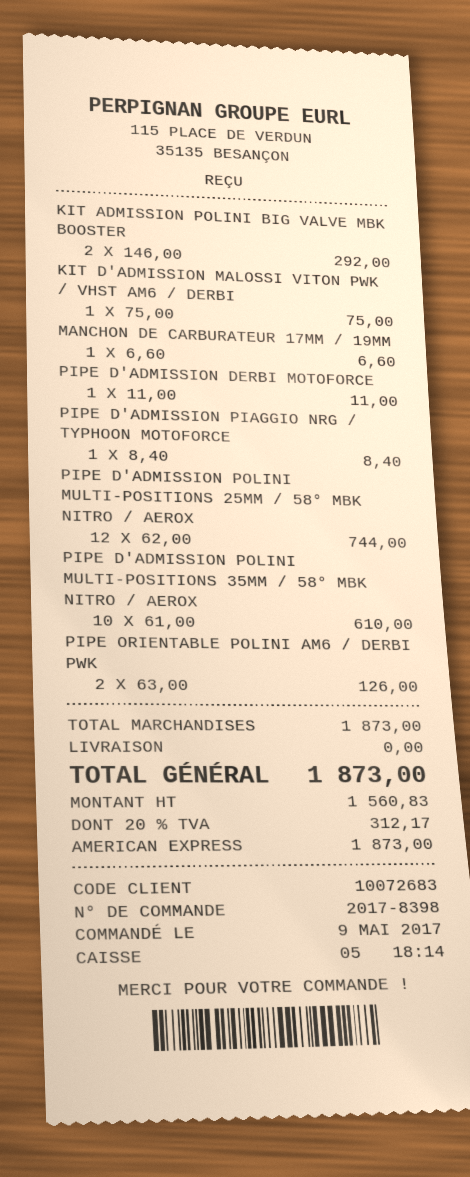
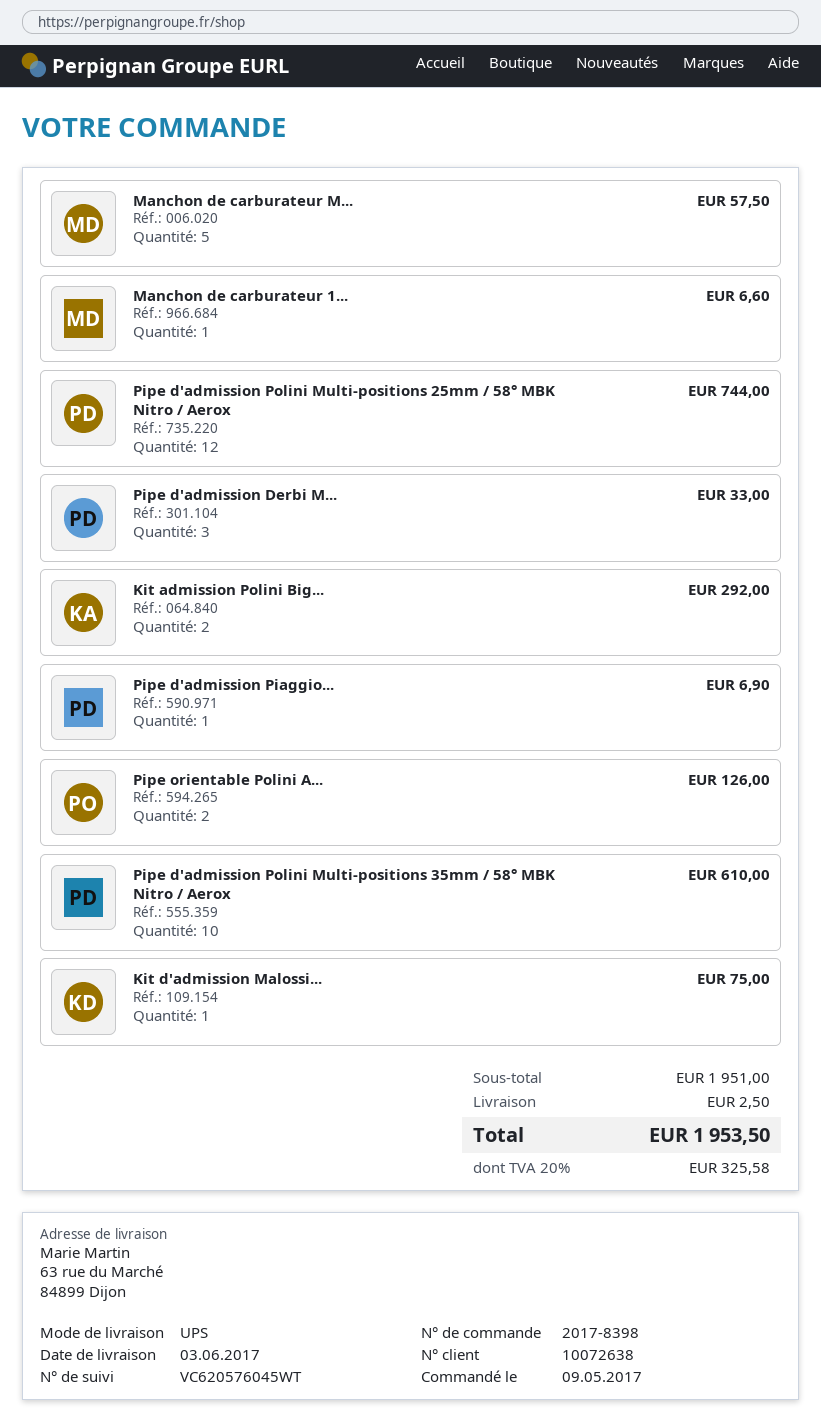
customer number: 10072683 -> 10072638
PIPE D'ADMISSION DERBI MOTOFORCE: 1 for 11.00 -> 3 for 33.00
PIPE D'ADMISSION PIAGGIO NRG / TYPHOON MOTOFORCE: 1 for 8.40 -> 1 for 6.90
Manchon de carburateur M...: none -> 5 for 57.50
subtotal: 1873.00 -> 1951.00
shipping: 0.00 -> 2.50
tax: 20% = 312.17 -> 20% = 325.58
total: 1873.00 -> 1953.50

